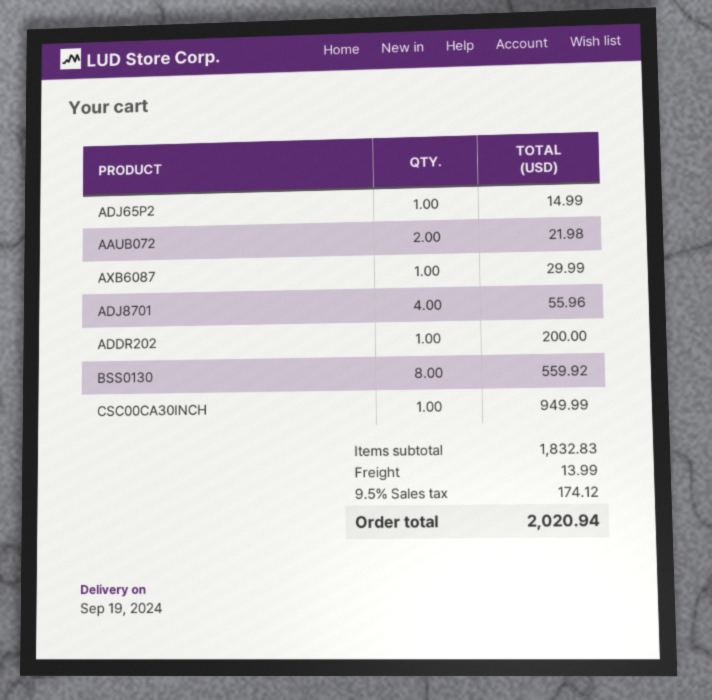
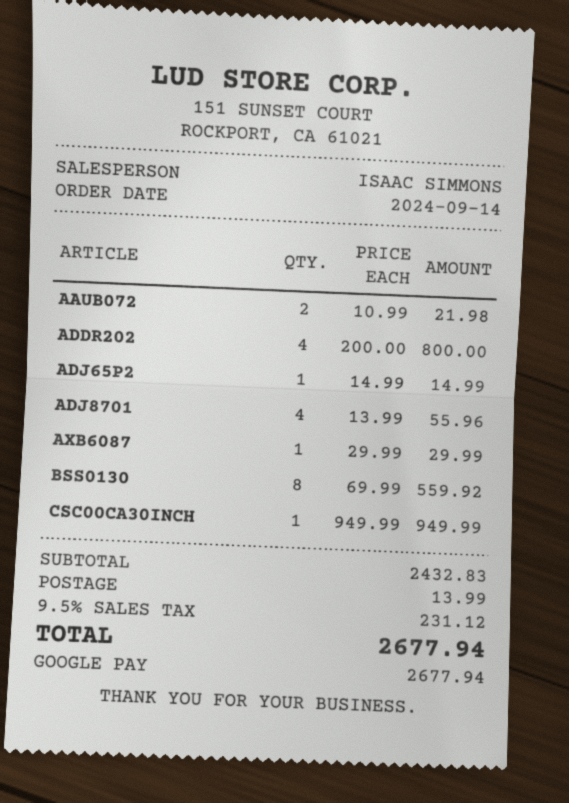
ADDR202: 1 for 200.00 -> 4 for 800.00
subtotal: 1832.83 -> 2432.83
tax: 9.5% = 174.12 -> 9.5% = 231.12
total: 2020.94 -> 2677.94

